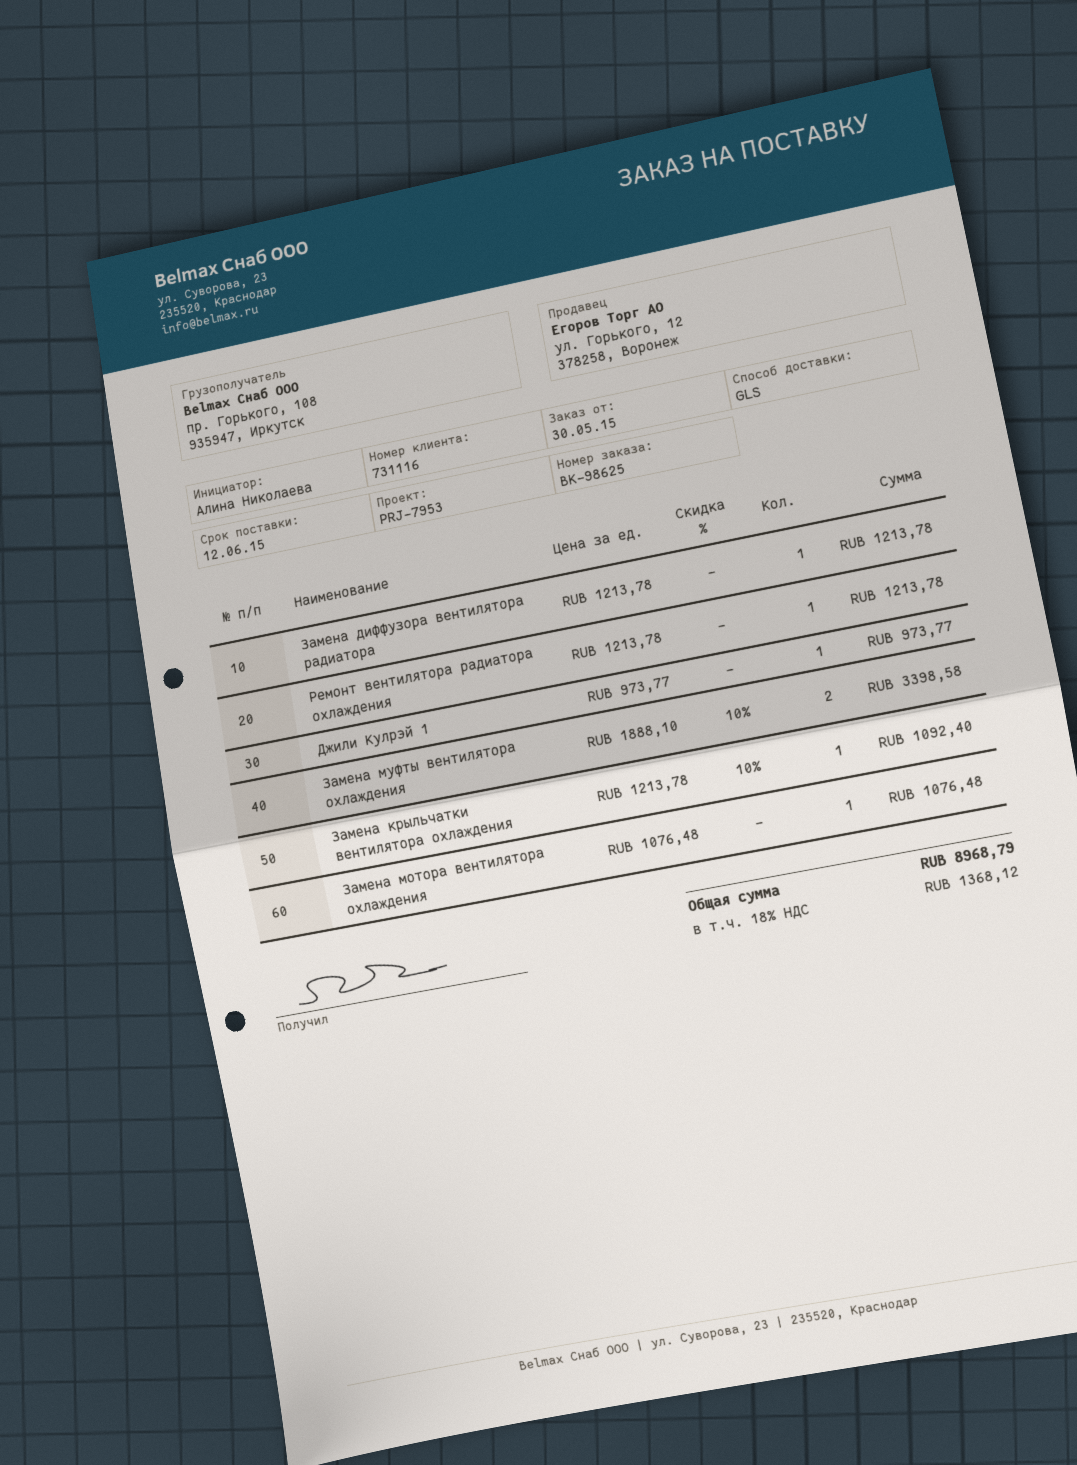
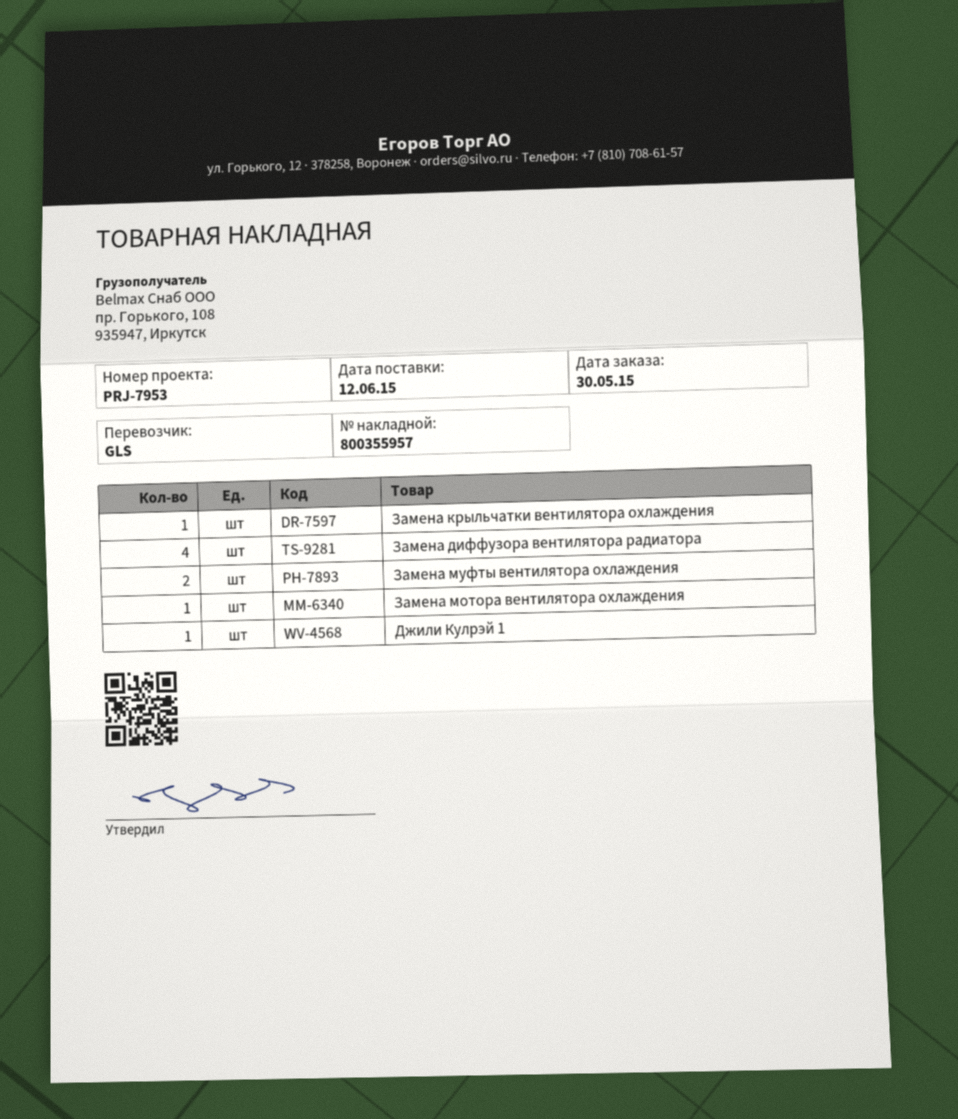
Замена диффузора вентилятора радиатора: 1 -> 4
Ремонт вентилятора радиатора охлаждения: 1 -> none

